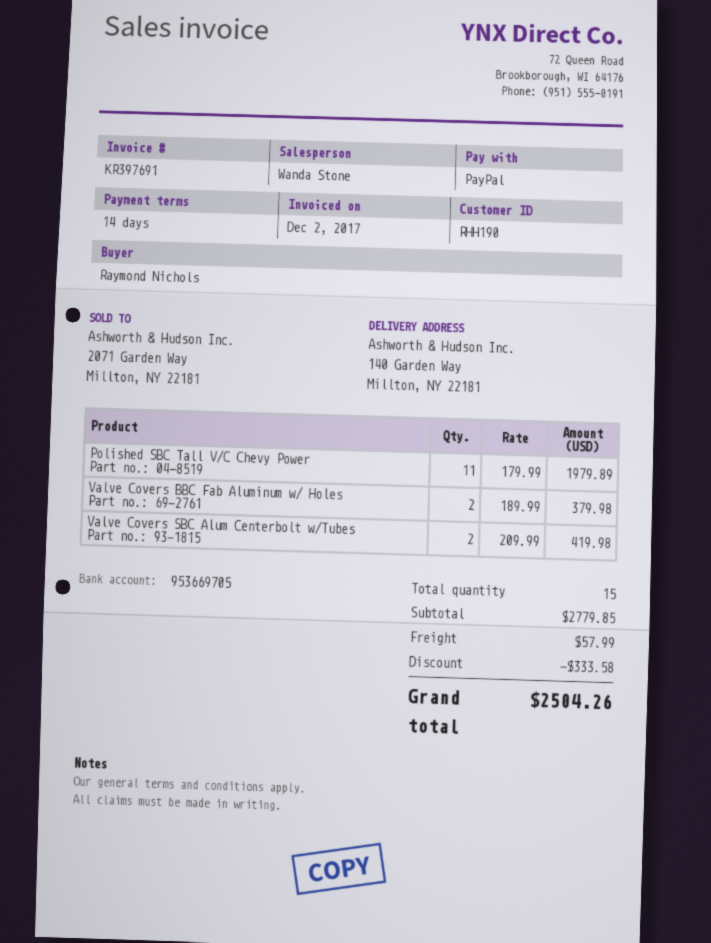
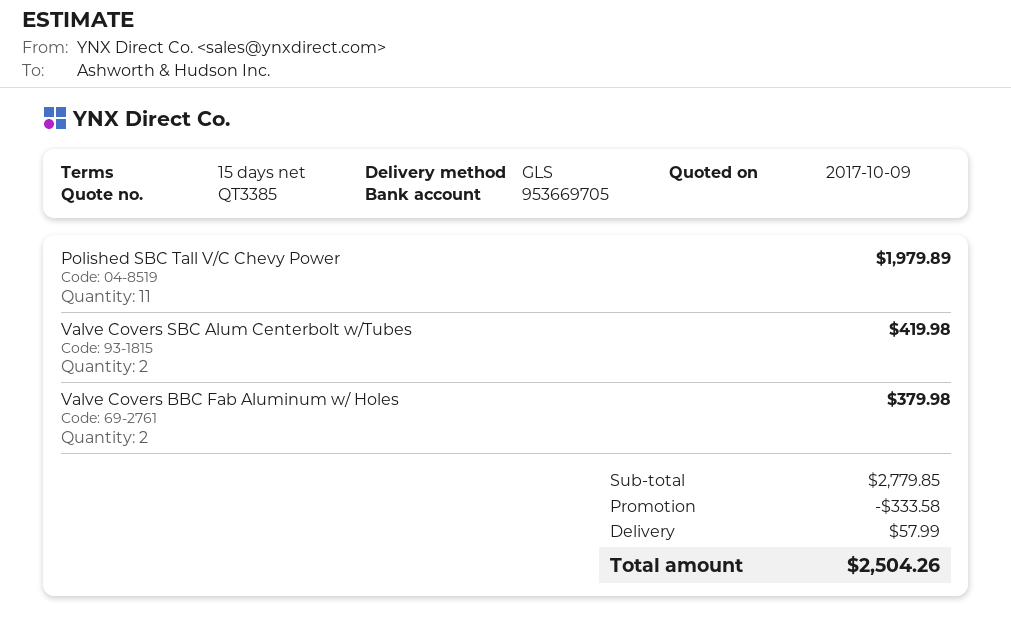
payment terms: 14 days -> 15 days

